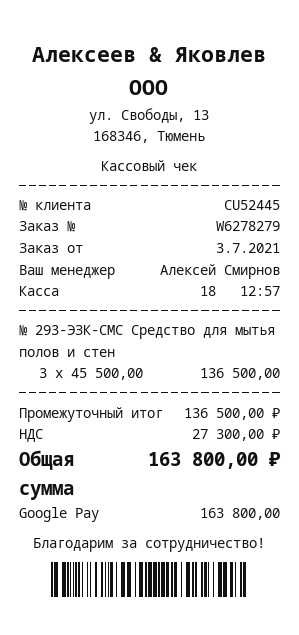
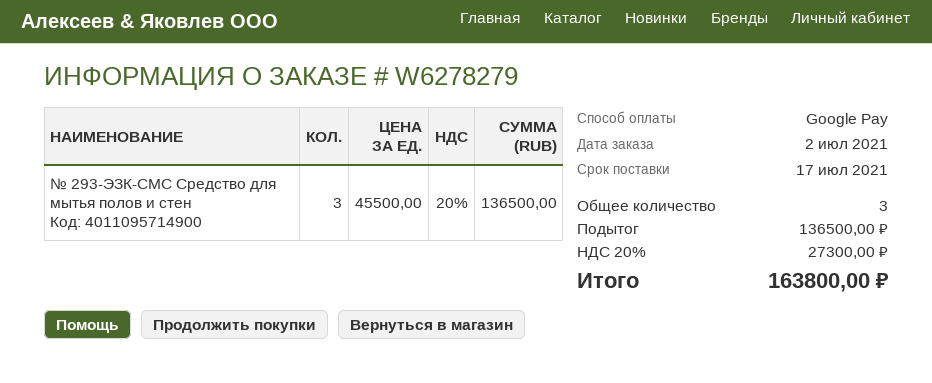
order date: 2021-07-03 -> 2021-07-02

